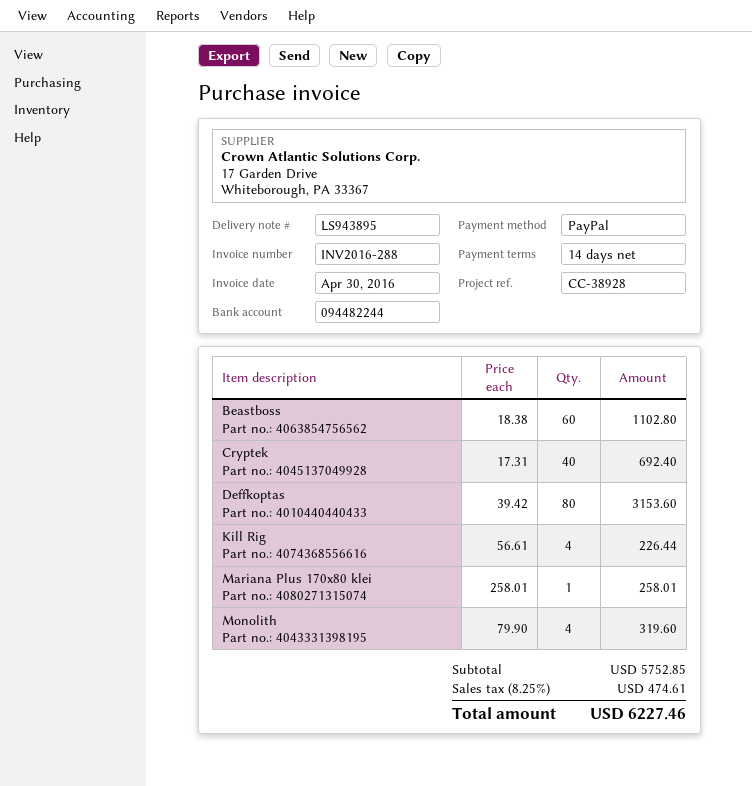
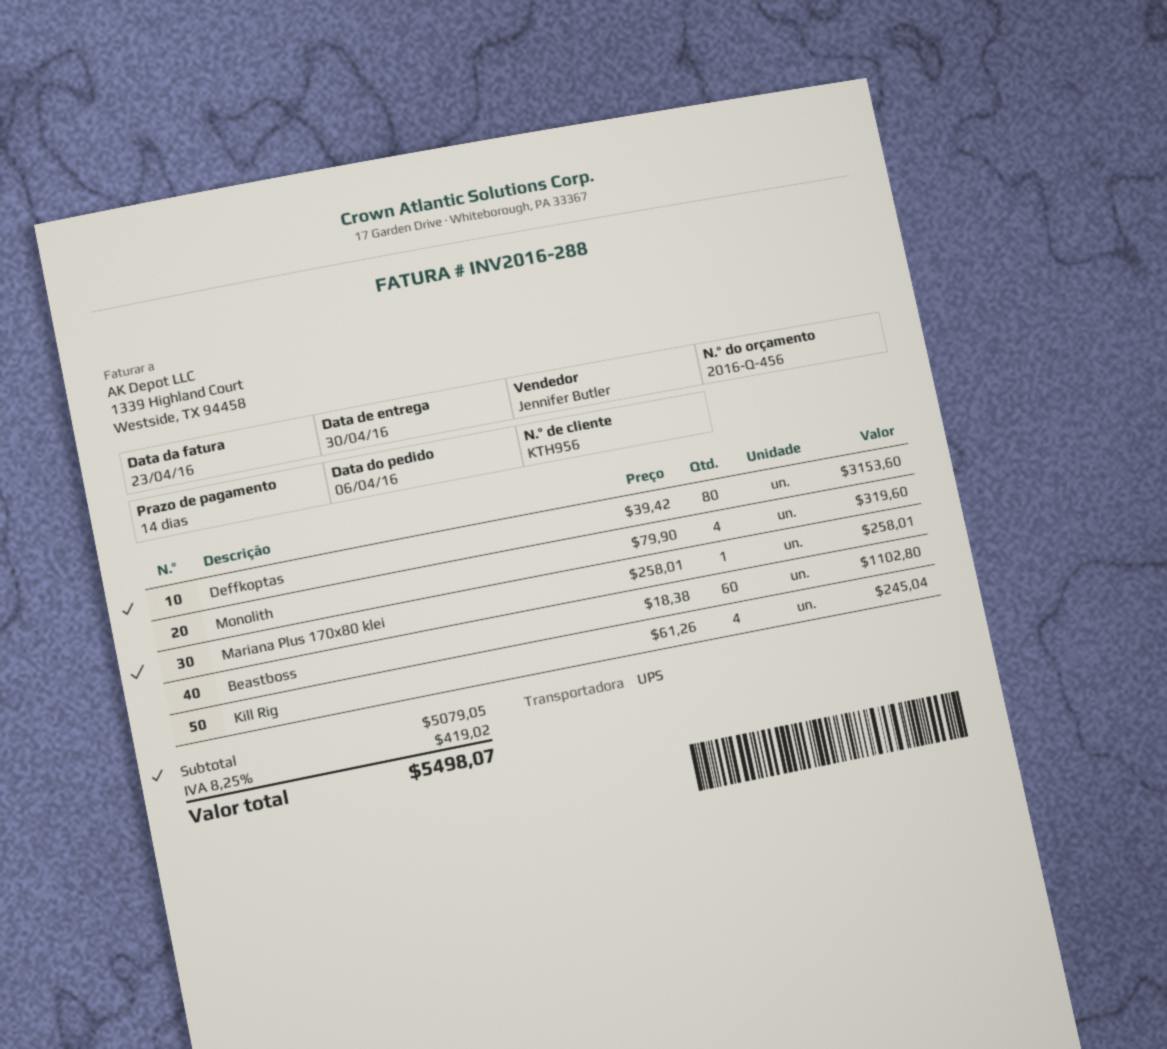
invoice date: 2016-04-30 -> 2016-04-23
Cryptek: 40 x 17.31 = 692.40 -> none
Kill Rig: 4 x 56.61 = 226.44 -> 4 x 61.26 = 245.04
subtotal: 5752.85 -> 5079.05
tax: 8.25% = 474.61 -> 8.25% = 419.02
total: 6227.46 -> 5498.07

